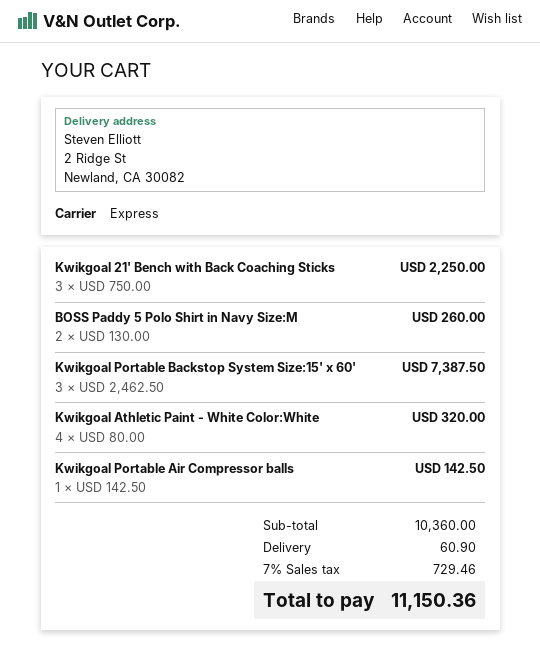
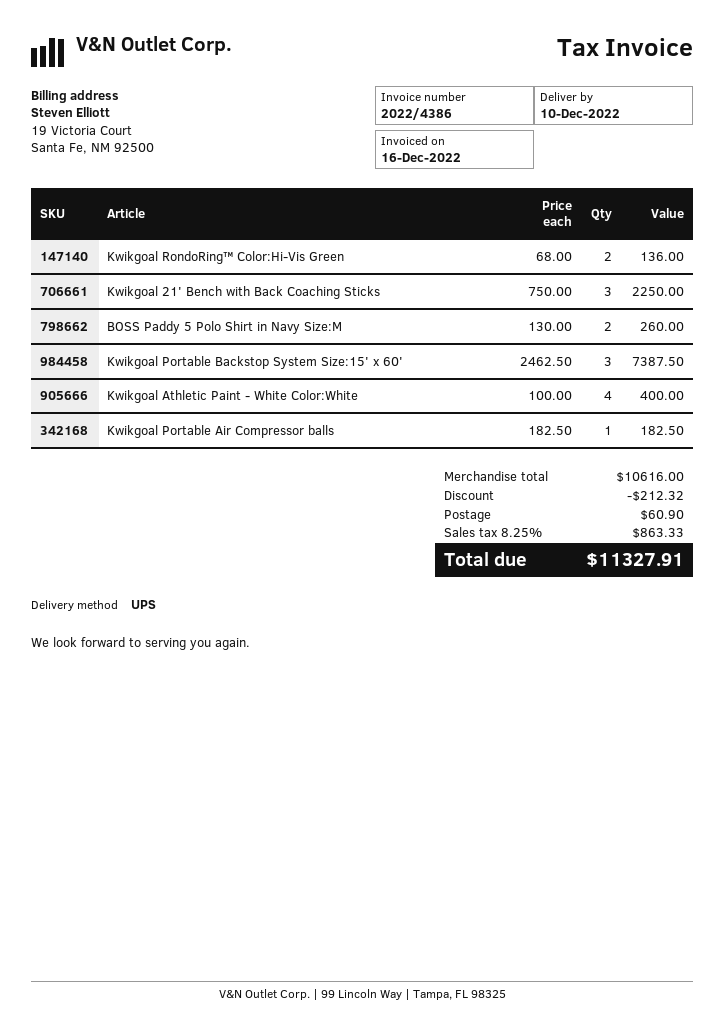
shipping method: express -> UPS
Kwikgoal Athletic Paint - White Color:White: 4 x 80.00 = 320.00 -> 4 x 100.00 = 400.00
Kwikgoal Portable Air Compressor balls: 1 x 142.50 = 142.50 -> 1 x 182.50 = 182.50
Kwikgoal RondoRing™ Color:Hi-Vis Green: none -> 2 x 68.00 = 136.00
subtotal: 10360.00 -> 10616.00
discount: none -> 212.32
tax: 7% = 729.46 -> 8.25% = 863.33
total: 11150.36 -> 11327.91

